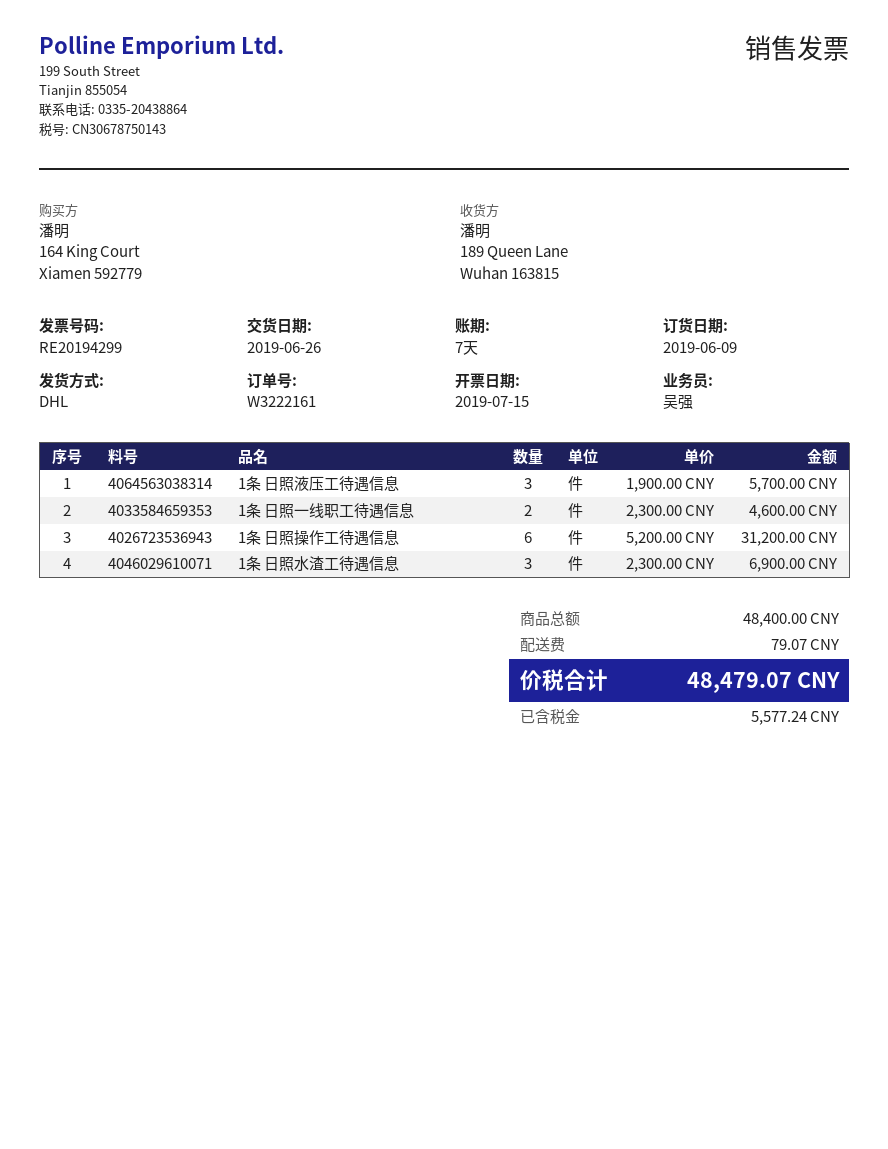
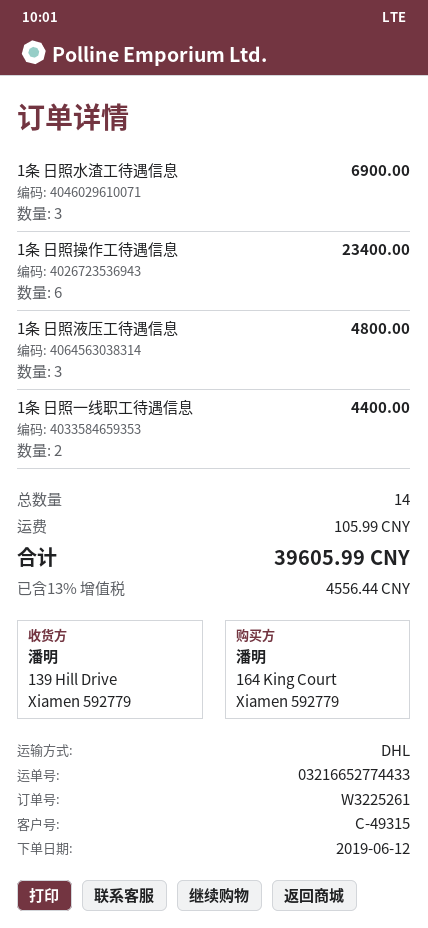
order number: W3222161 -> W3225261
order date: 2019-06-09 -> 2019-06-12
ship to: 189 Queen Lane, Wuhan 163815 -> 139 Hill Drive, Xiamen 592779
1条 日照液压工待遇信息: 3 for 5700.00 -> 3 for 4800.00
1条 日照一线职工待遇信息: 2 for 4600.00 -> 2 for 4400.00
1条 日照操作工待遇信息: 6 for 31200.00 -> 6 for 23400.00
shipping: 79.07 -> 105.99
tax: 5577.24 -> 4556.44
total: 48479.07 -> 39605.99

